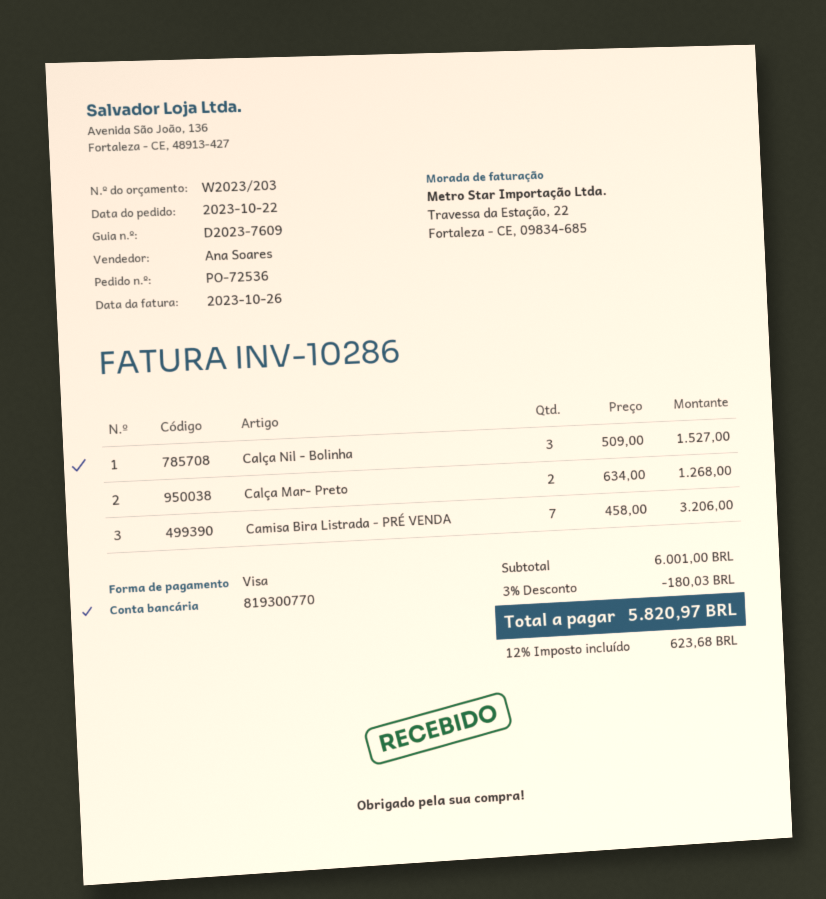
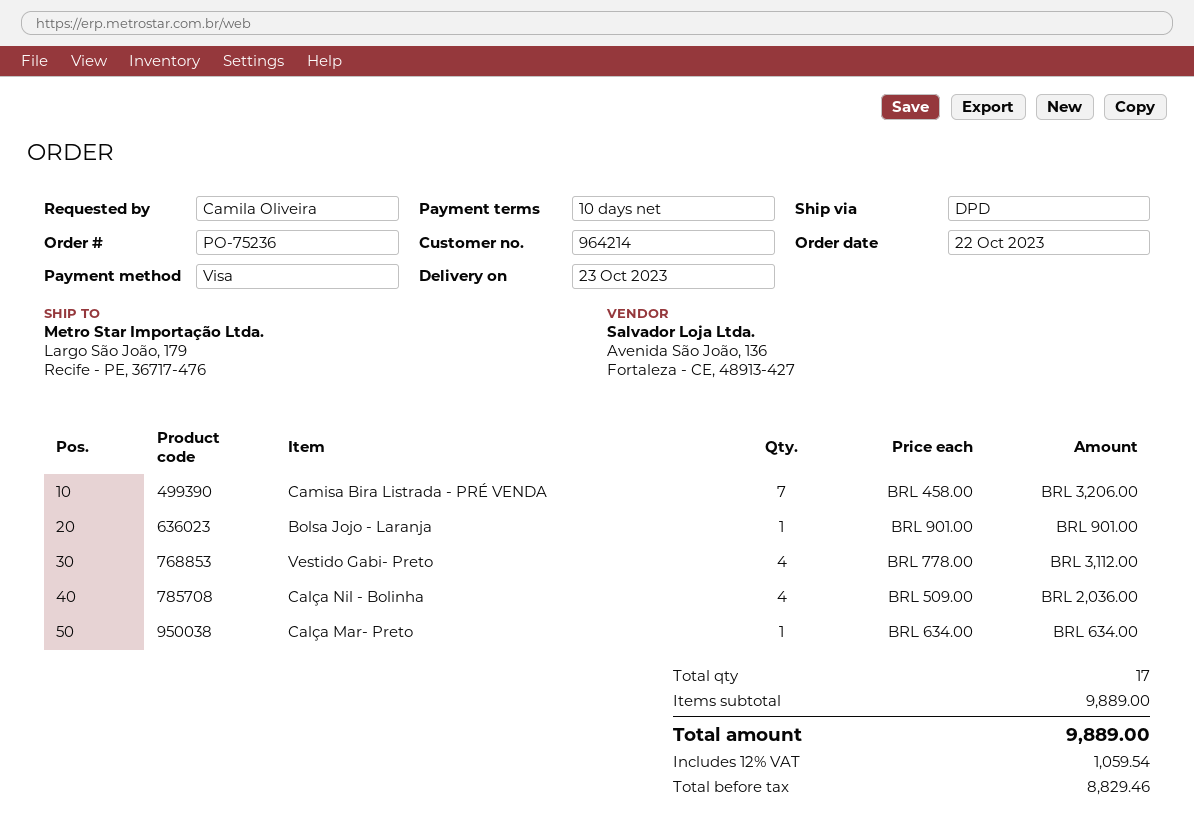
order number: PO-72536 -> PO-75236
Calça Nil - Bolinha: 3 x 509.00 = 1527.00 -> 4 x 509.00 = 2036.00
Calça Mar- Preto: 2 x 634.00 = 1268.00 -> 1 x 634.00 = 634.00
Bolsa Jojo - Laranja: none -> 1 x 901.00 = 901.00
Vestido Gabi- Preto: none -> 4 x 778.00 = 3112.00
subtotal: 6001.00 -> 9889.00
discount: 3% = 180.03 -> none
tax: 12% = 623.68 -> 12% = 1059.54
total: 5820.97 -> 9889.00

